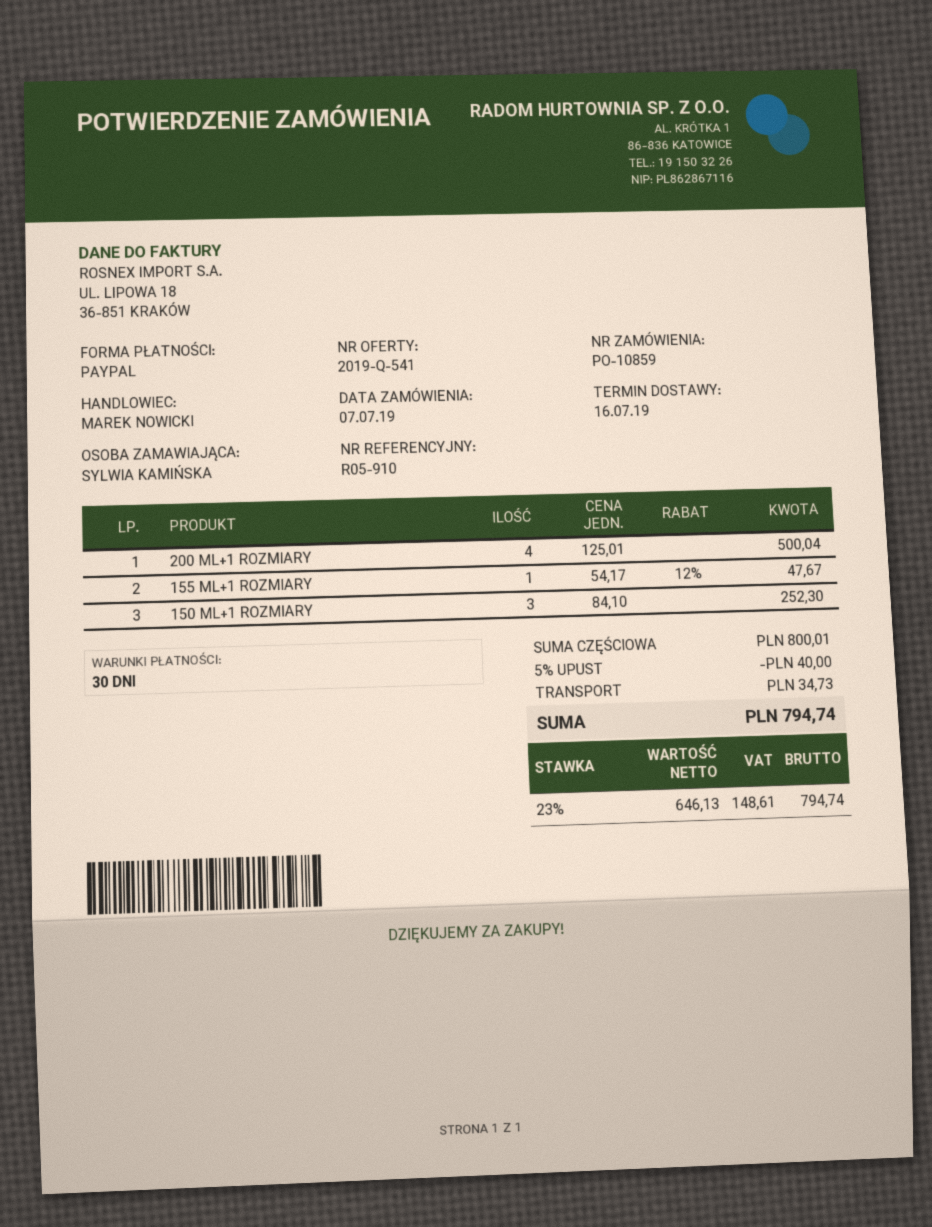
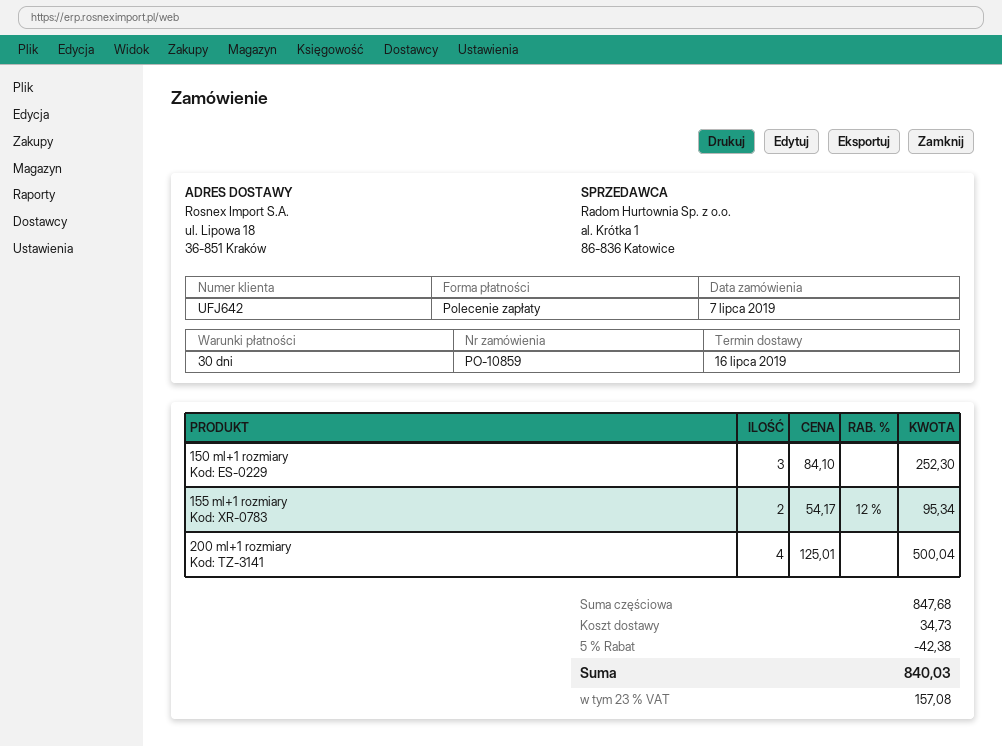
payment method: PayPal -> direct debit
155 ML+1 ROZMIARY: 1 x 54.17 - 12% = 47.67 -> 2 x 54.17 - 12% = 95.34
subtotal: 800.01 -> 847.68
discount: 5% = 40.00 -> 5% = 42.38
tax: 23% = 148.61 -> 23% = 157.08
total: 794.74 -> 840.03

